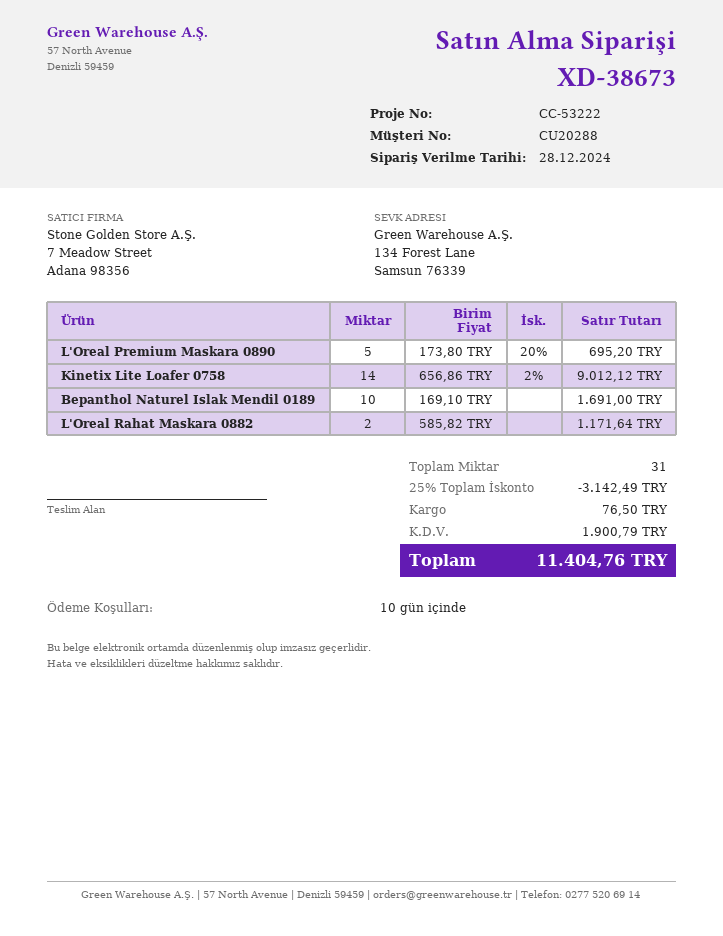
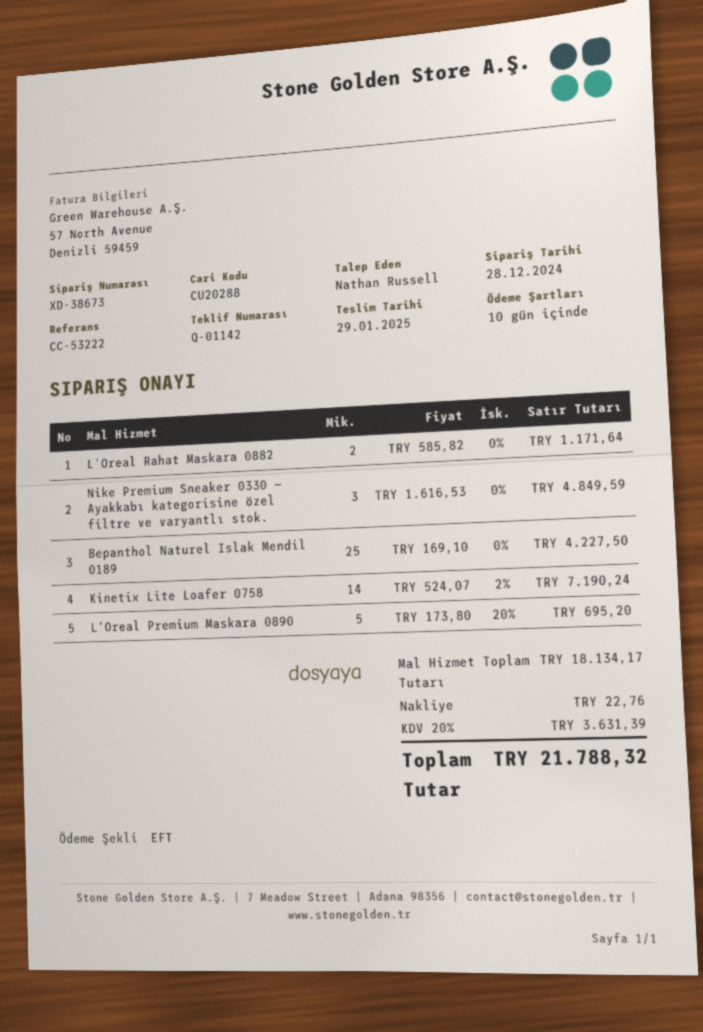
Kinetix Lite Loafer 0758: 14 x 656.86 - 2% = 9012.12 -> 14 x 524.07 - 2% = 7190.24
Bepanthol Naturel Islak Mendil 0189: 10 x 169.10 = 1691.00 -> 25 x 169.10 = 4227.50
Nike Premium Sneaker 0330 — Ayakkabı kategorisine özel filtre ve varyantlı stok.: none -> 3 x 1616.53 = 4849.59
discount: 25% = 3142.49 -> none
shipping: 76.50 -> 22.76
tax: 1900.79 -> 3631.39
total: 11404.76 -> 21788.32

